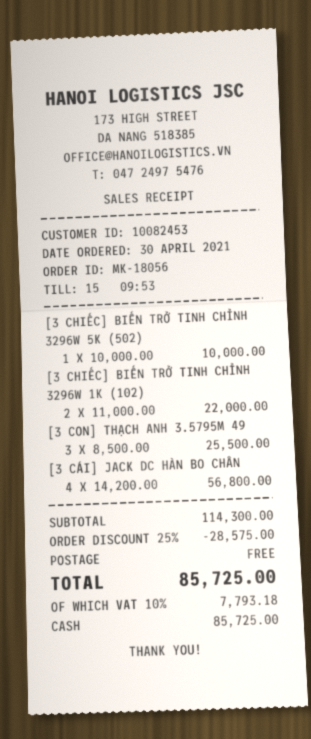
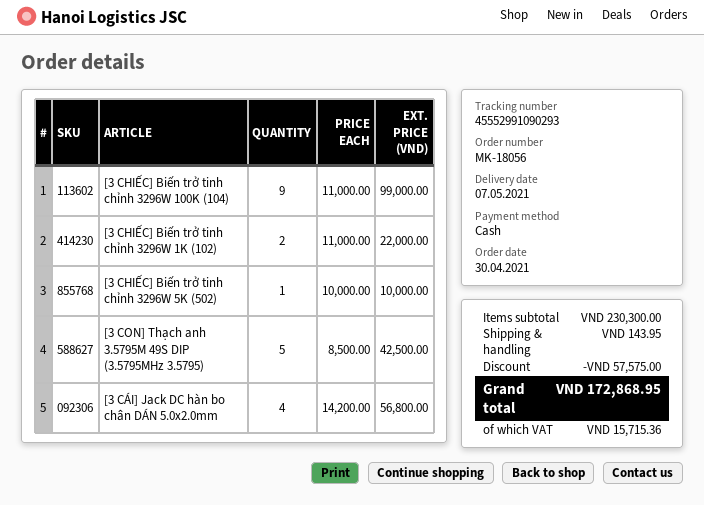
[3 CON] THẠCH ANH 3.5795M 49: 3 x 8500.00 = 25500.00 -> 5 x 8500.00 = 42500.00
[3 CHIẾC] Biến trở tinh chỉnh 3296W 100K (104): none -> 9 x 11000.00 = 99000.00
subtotal: 114300.00 -> 230300.00
discount: 28575.00 -> 57575.00
shipping: 0.00 -> 143.95
tax: 7793.18 -> 15715.36
total: 85725.00 -> 172868.95

